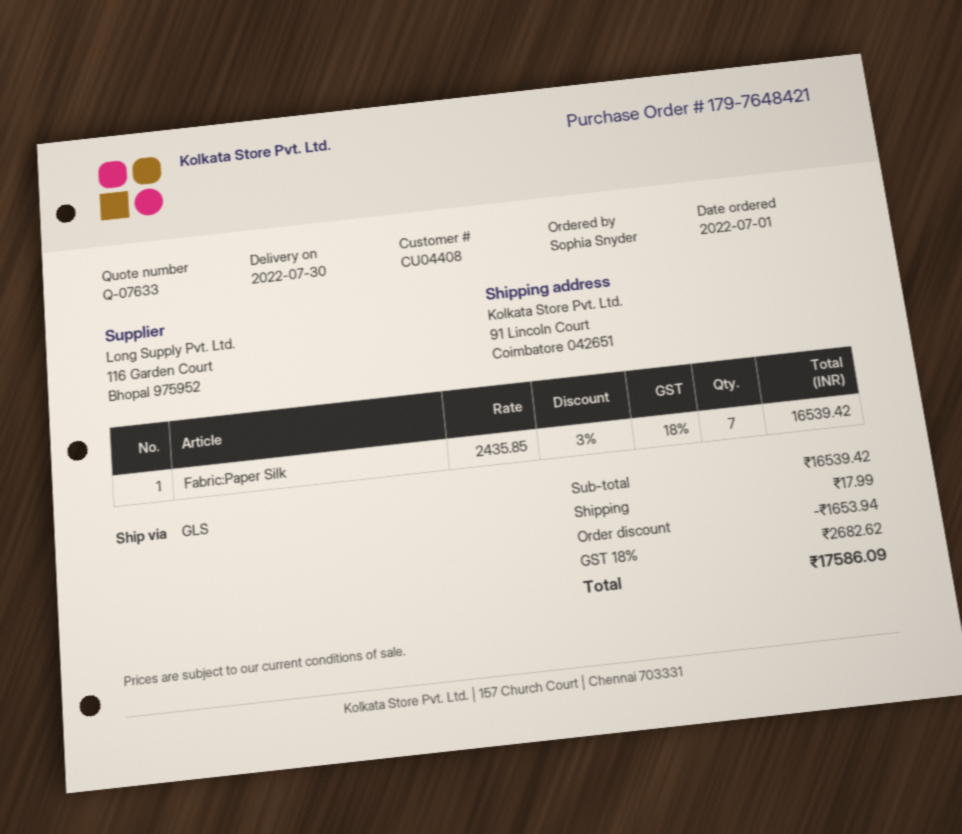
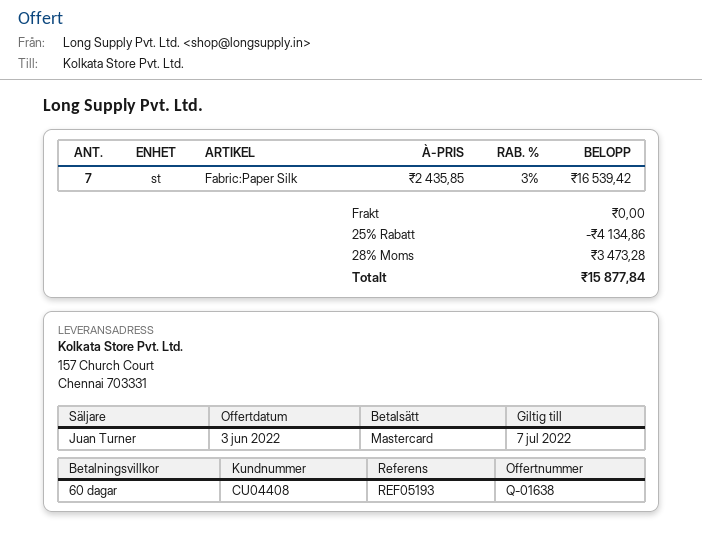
quote number: Q-07633 -> Q-01638
ship to: 91 Lincoln Court, Coimbatore 042651 -> 157 Church Court, Chennai 703331
discount: 1653.94 -> 4134.86
shipping: 17.99 -> 0.00
tax: 18% = 2682.62 -> 28% = 3473.28
total: 17586.09 -> 15877.84

